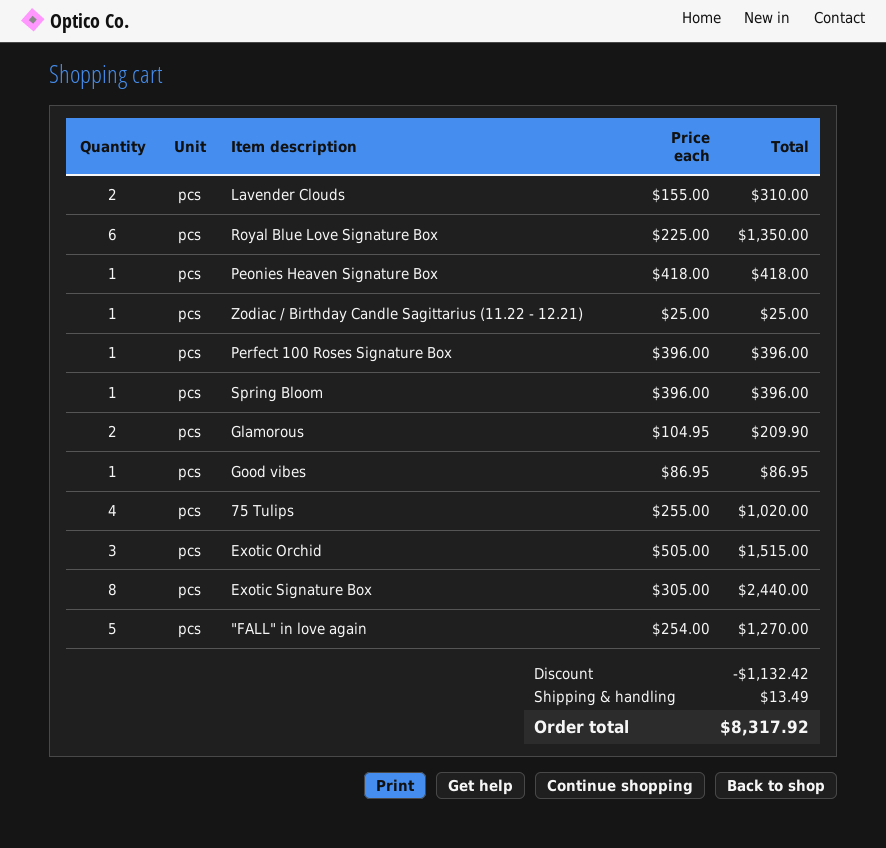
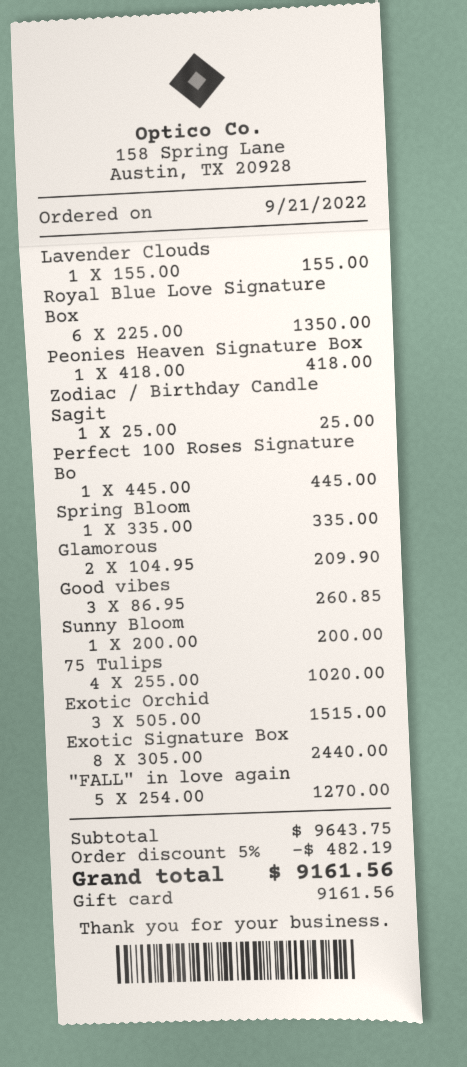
Lavender Clouds: 2 x 155.00 = 310.00 -> 1 x 155.00 = 155.00
Perfect 100 Roses Signature Box: 1 x 396.00 = 396.00 -> 1 x 445.00 = 445.00
Spring Bloom: 1 x 396.00 = 396.00 -> 1 x 335.00 = 335.00
Good vibes: 1 x 86.95 = 86.95 -> 3 x 86.95 = 260.85
Sunny Bloom: none -> 1 x 200.00 = 200.00
discount: 1132.42 -> 482.19
shipping: 13.49 -> none
total: 8317.92 -> 9161.56

